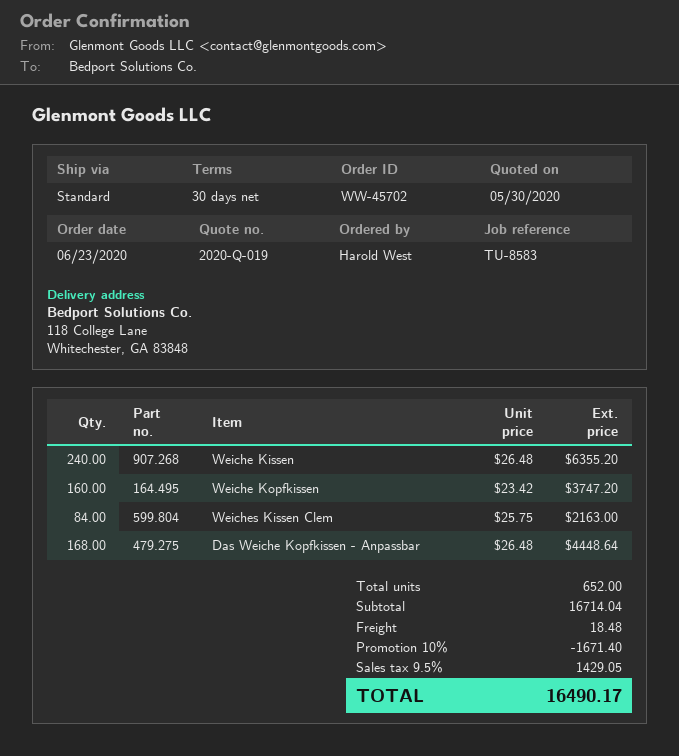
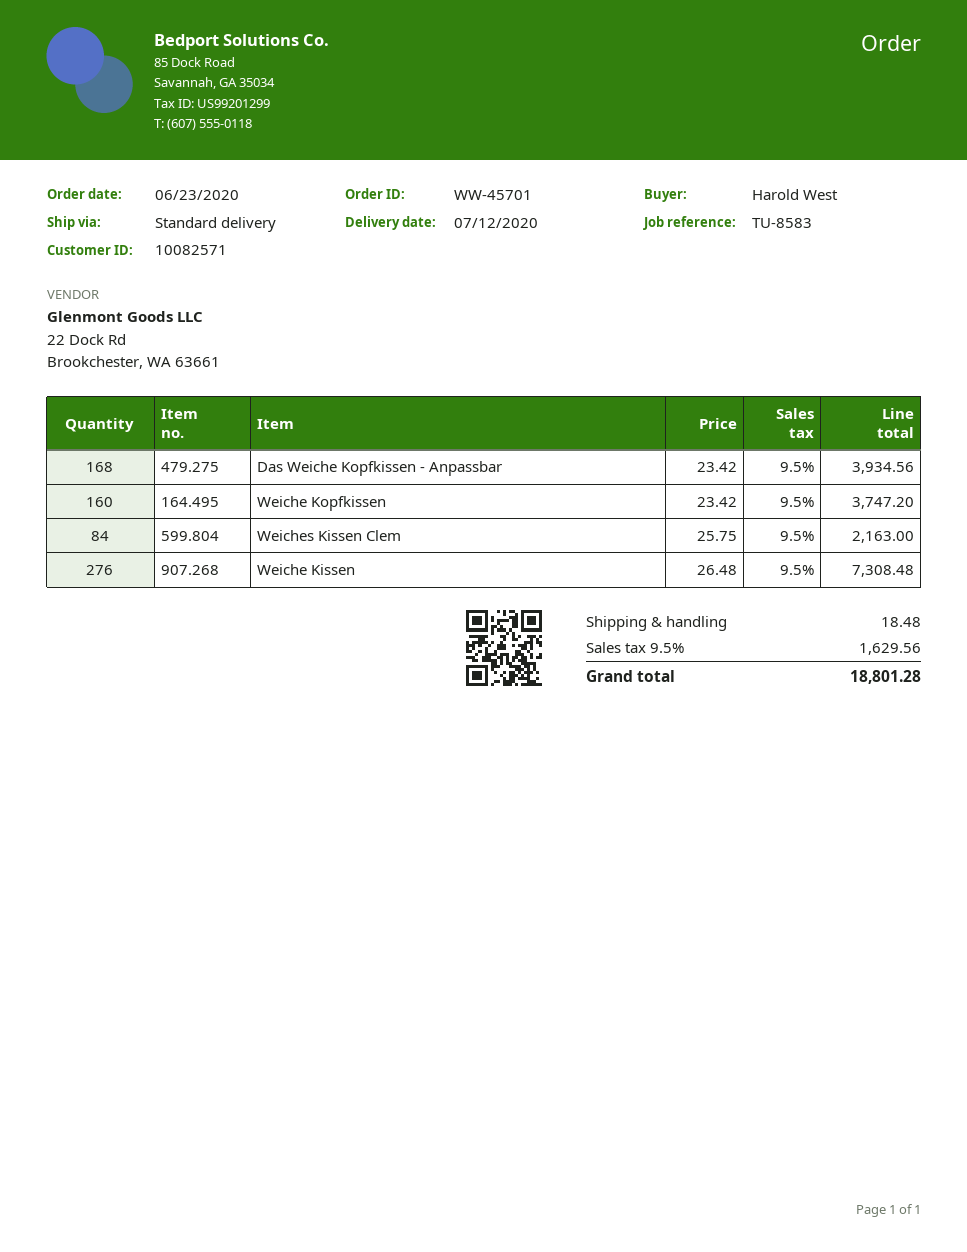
order number: WW-45702 -> WW-45701
Weiche Kissen: 240 x 26.48 = 6355.20 -> 276 x 26.48 = 7308.48
Das Weiche Kopfkissen - Anpassbar: 168 x 26.48 = 4448.64 -> 168 x 23.42 = 3934.56
discount: 10% = 1671.40 -> none
tax: 9.5% = 1429.05 -> 9.5% = 1629.56
total: 16490.17 -> 18801.28

